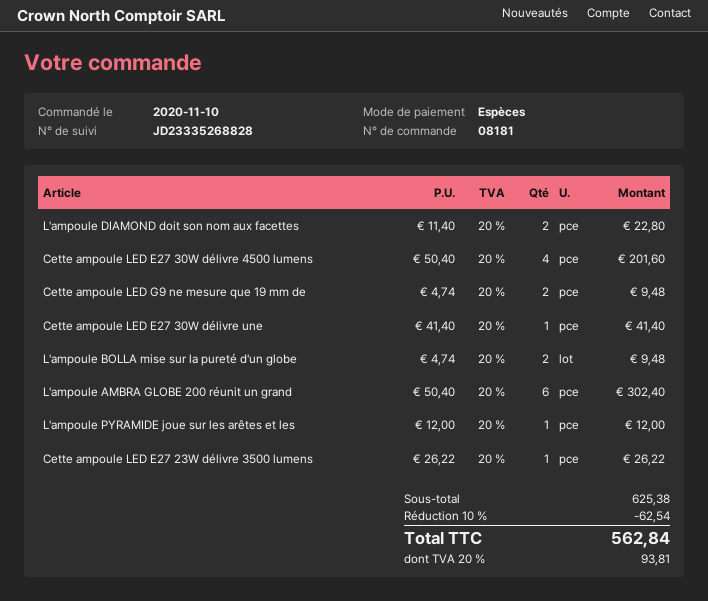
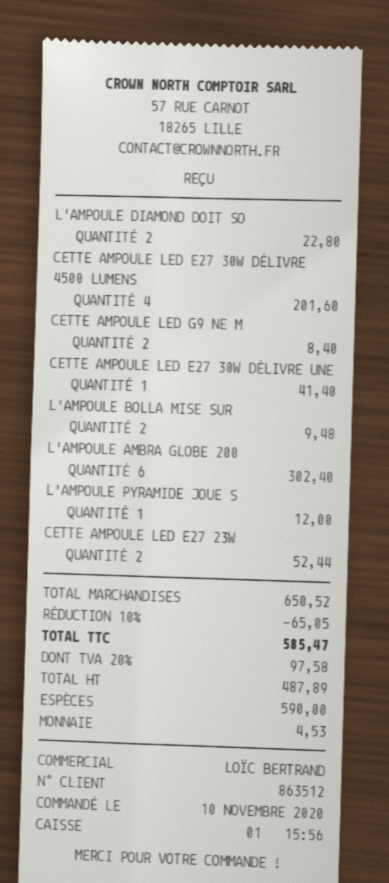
Cette ampoule LED G9 ne mesure que 19 mm de: 2 for 9.48 -> 2 for 8.40
Cette ampoule LED E27 23W délivre 3500 lumens: 1 for 26.22 -> 2 for 52.44
subtotal: 625.38 -> 650.52
discount: 10% = 62.54 -> 10% = 65.05
tax: 20% = 93.81 -> 20% = 97.58
total: 562.84 -> 585.47

